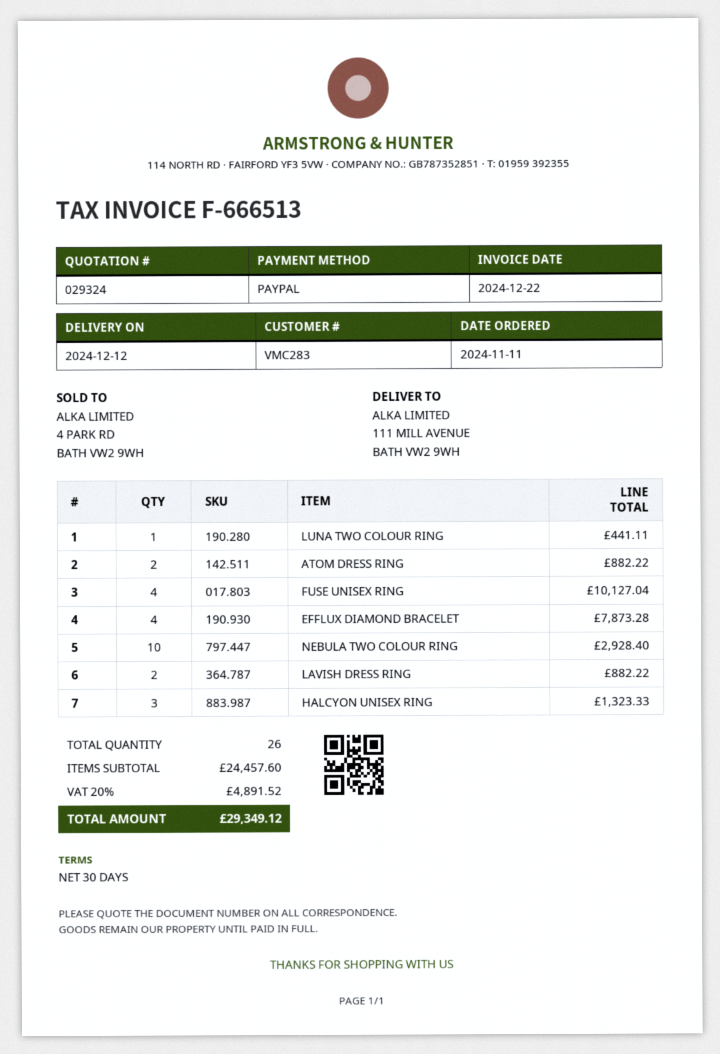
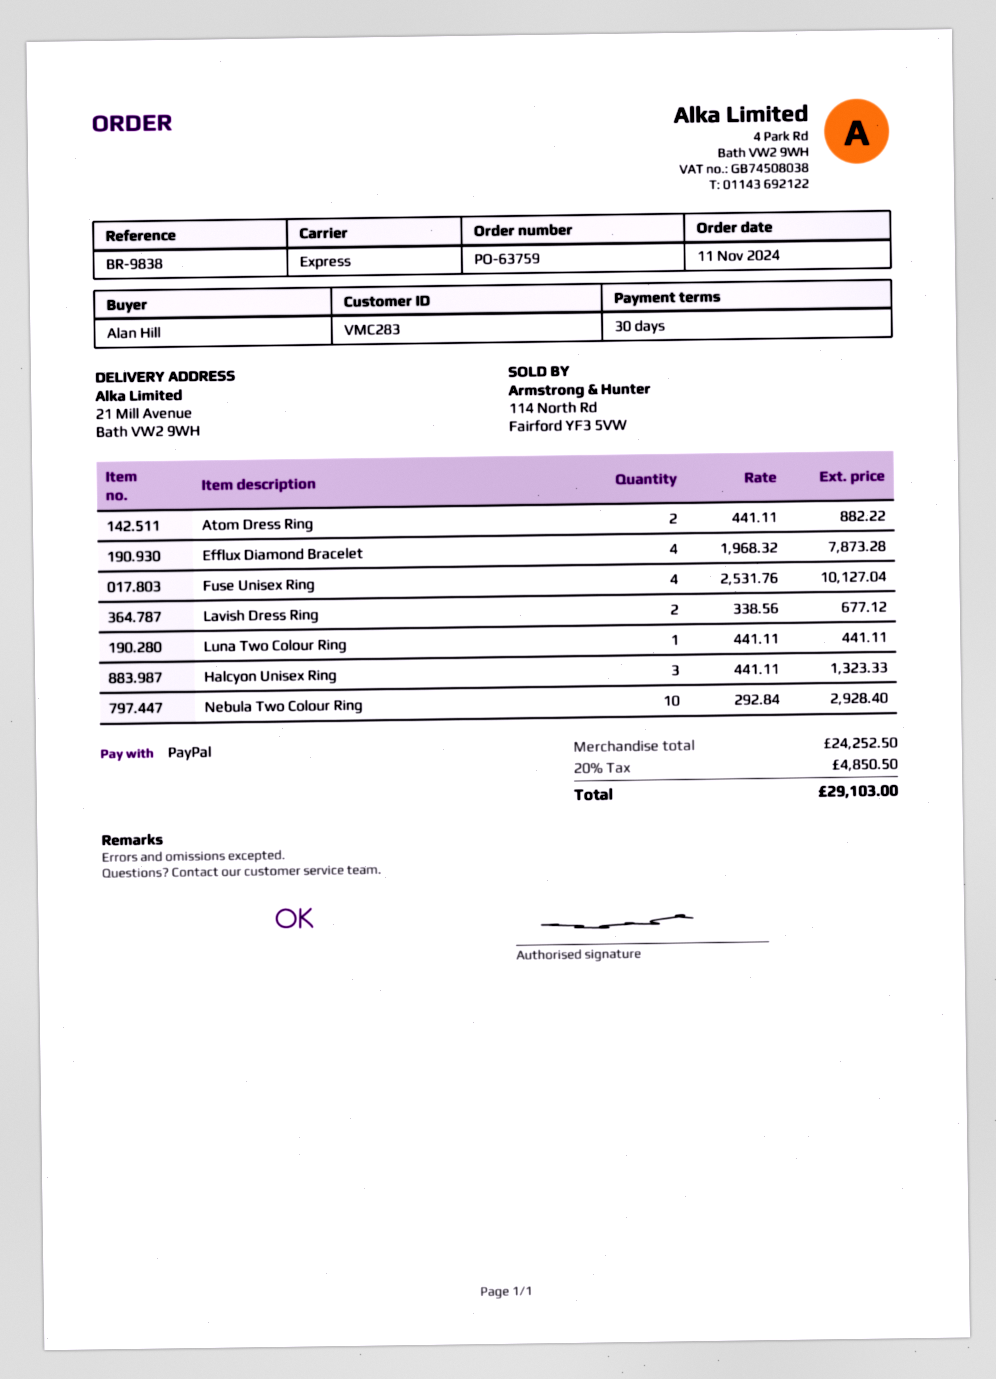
ship to: 111 MILL AVENUE, BATH VW2 9WH -> 21 Mill Avenue, Bath VW2 9WH
LAVISH DRESS RING: 2 for 882.22 -> 2 for 677.12
subtotal: 24457.60 -> 24252.50
tax: 20% = 4891.52 -> 20% = 4850.50
total: 29349.12 -> 29103.00

